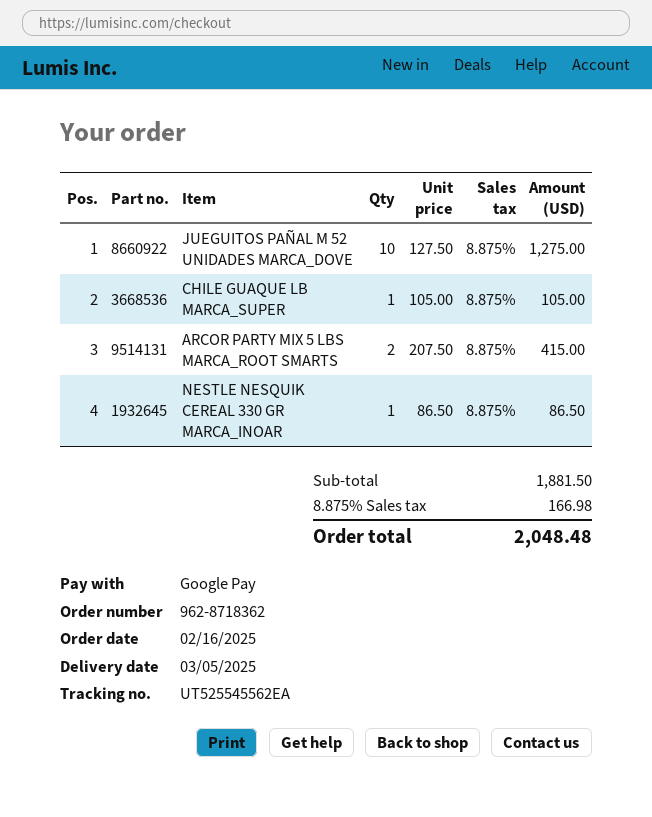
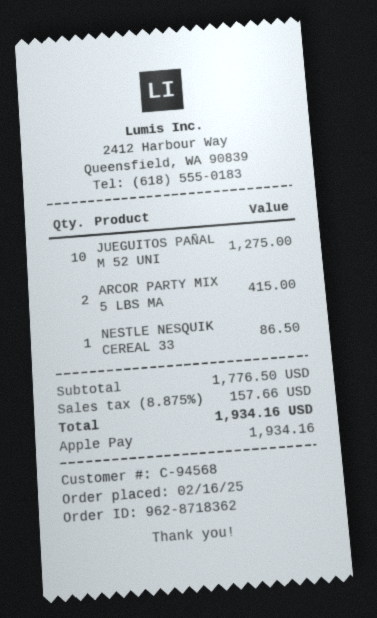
payment method: Google Pay -> Apple Pay
CHILE GUAQUE LB MARCA_SUPER: 1 for 105.00 -> none
subtotal: 1881.50 -> 1776.50
tax: 8.875% = 166.98 -> 8.875% = 157.66
total: 2048.48 -> 1934.16

